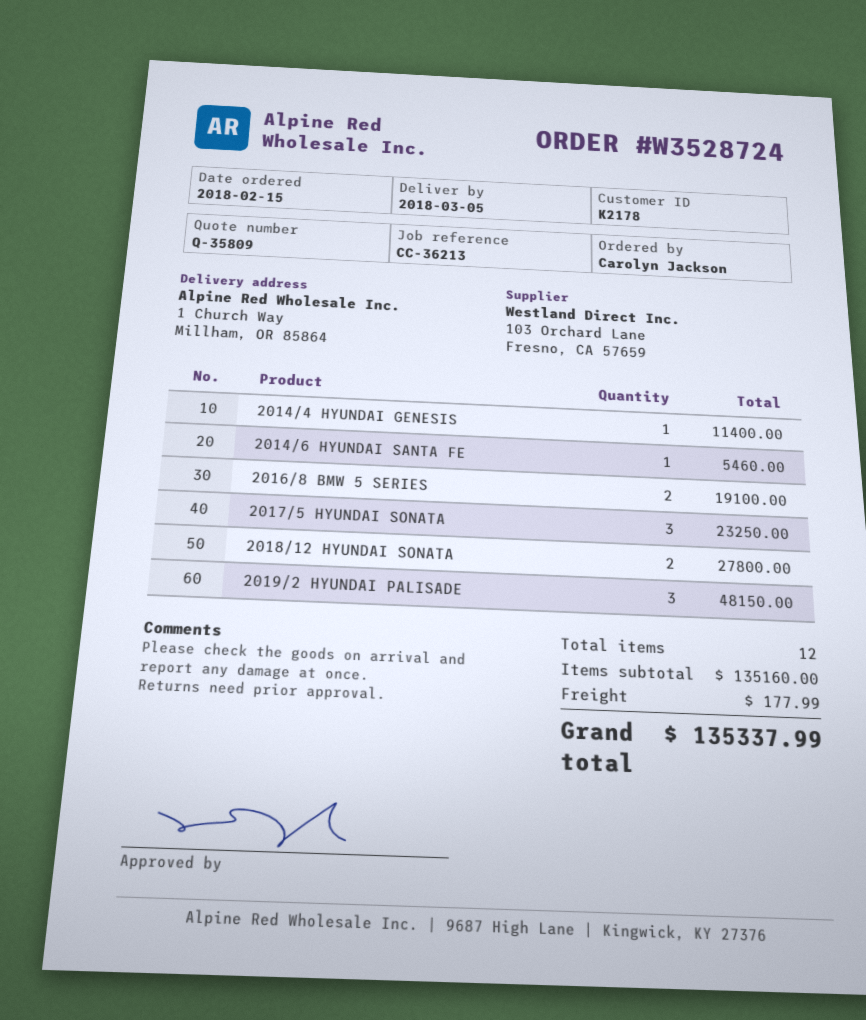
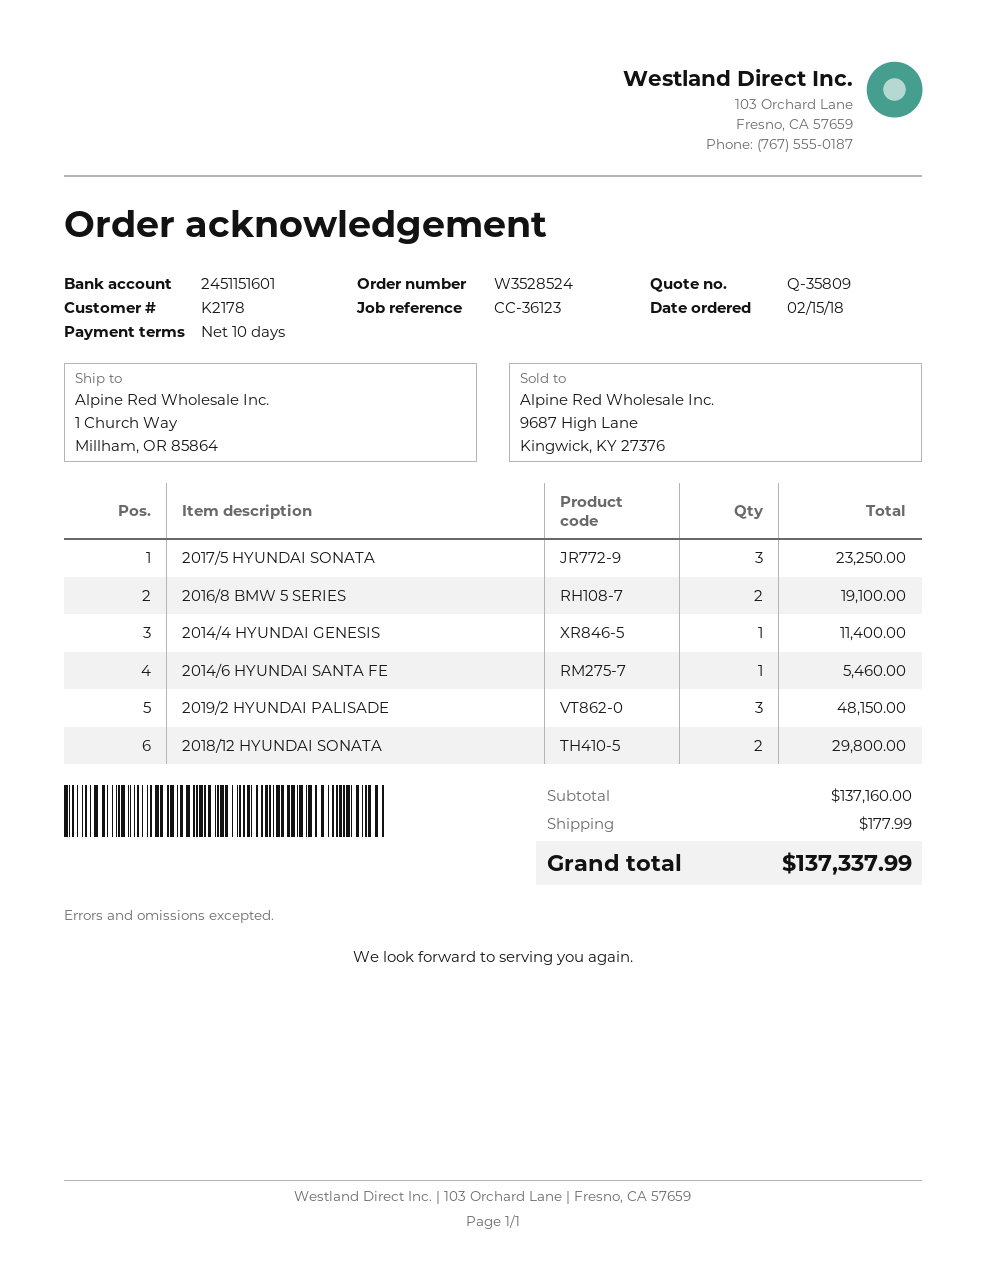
order number: W3528724 -> W3528524
reference: CC-36213 -> CC-36123
2018/12 HYUNDAI SONATA: 2 for 27800.00 -> 2 for 29800.00
subtotal: 135160.00 -> 137160.00
total: 135337.99 -> 137337.99

